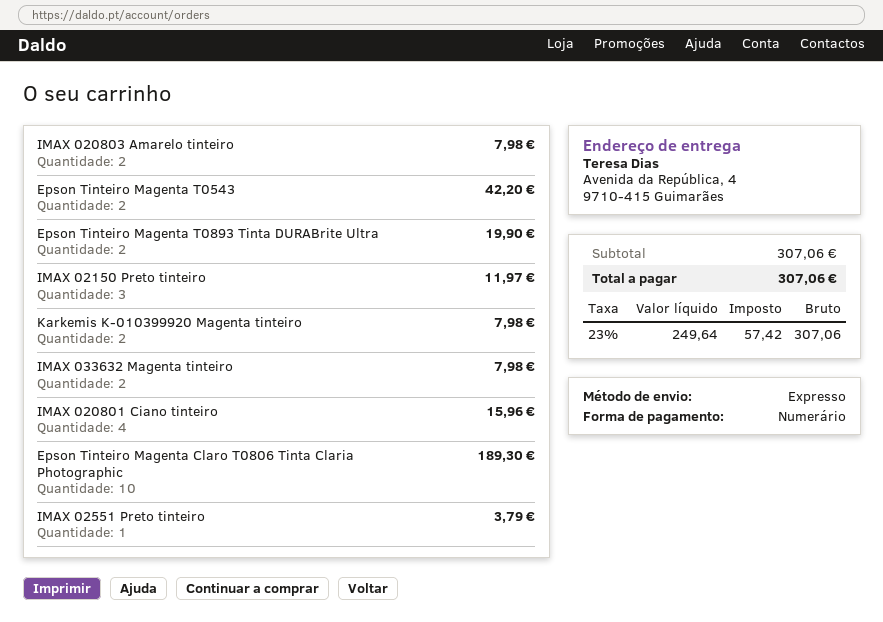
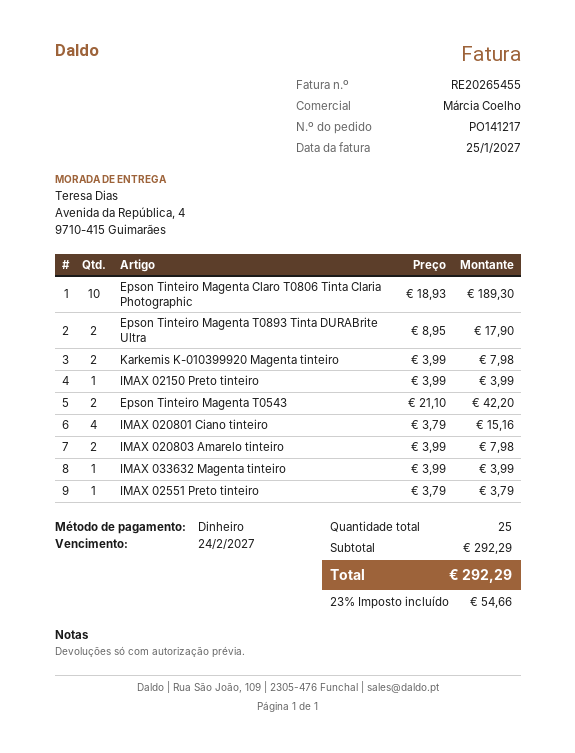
Epson Tinteiro Magenta T0893 Tinta DURABrite Ultra: 2 for 19.90 -> 2 for 17.90
IMAX 02150 Preto tinteiro: 3 for 11.97 -> 1 for 3.99
IMAX 033632 Magenta tinteiro: 2 for 7.98 -> 1 for 3.99
IMAX 020801 Ciano tinteiro: 4 for 15.96 -> 4 for 15.16
subtotal: 307.06 -> 292.29
tax: 23% = 57.42 -> 23% = 54.66
total: 307.06 -> 292.29

